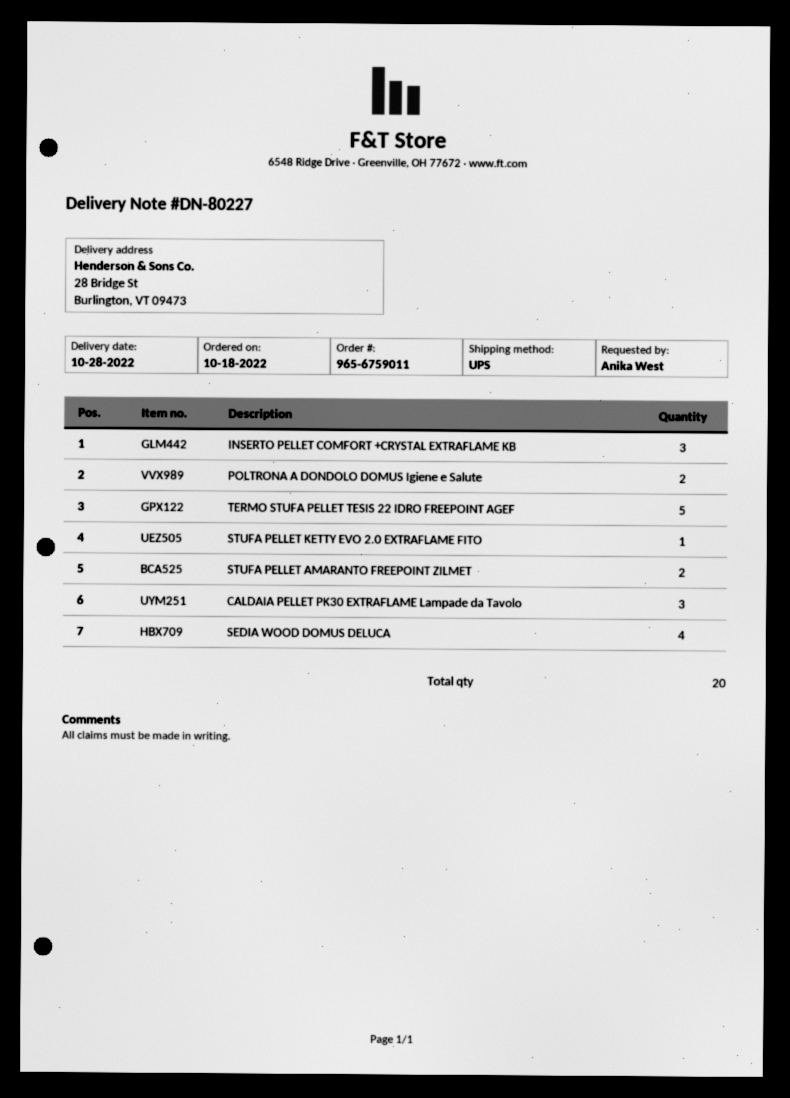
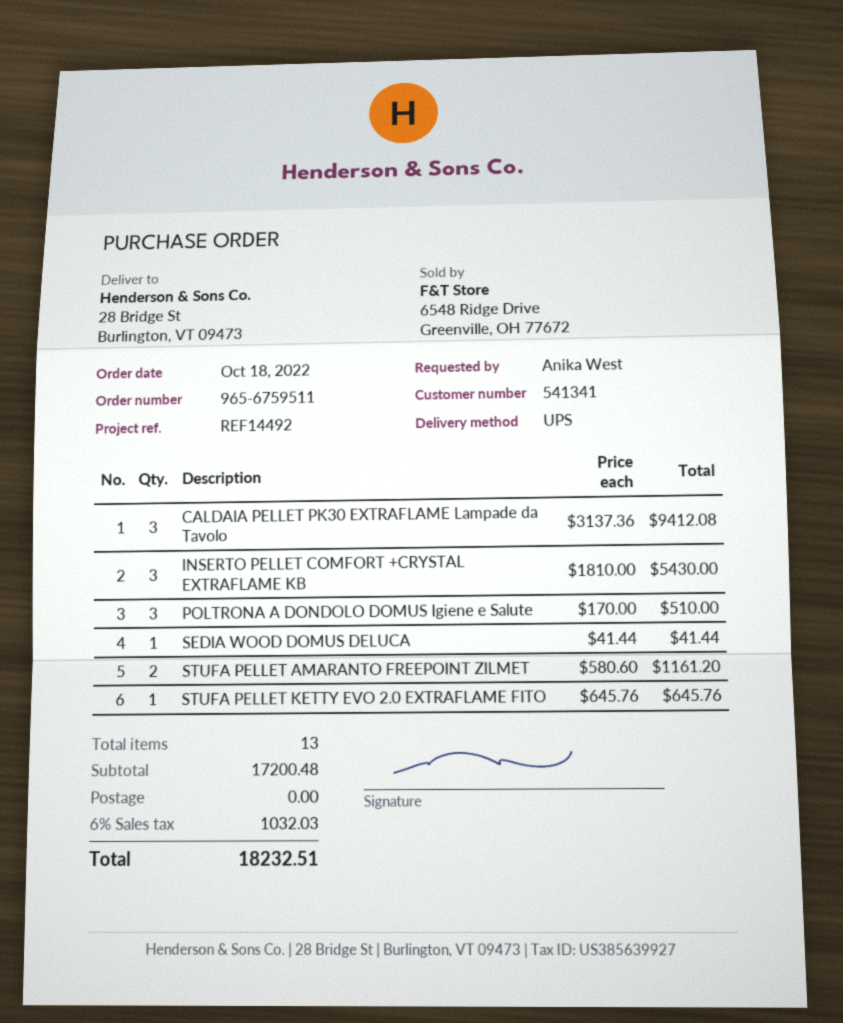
order number: 965-6759011 -> 965-6759511
POLTRONA A DONDOLO DOMUS Igiene e Salute: 2 -> 3
TERMO STUFA PELLET TESIS 22 IDRO FREEPOINT AGEF: 5 -> none
SEDIA WOOD DOMUS DELUCA: 4 -> 1
total quantity: 20 -> 13

